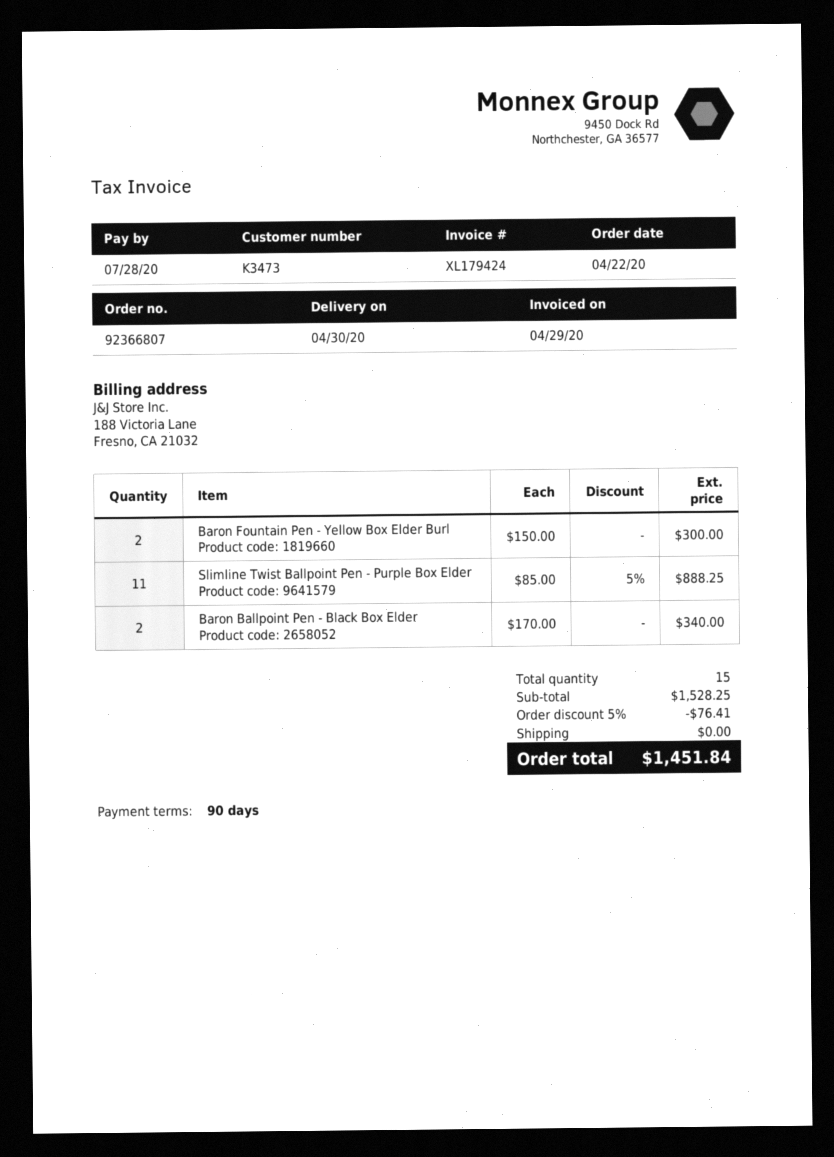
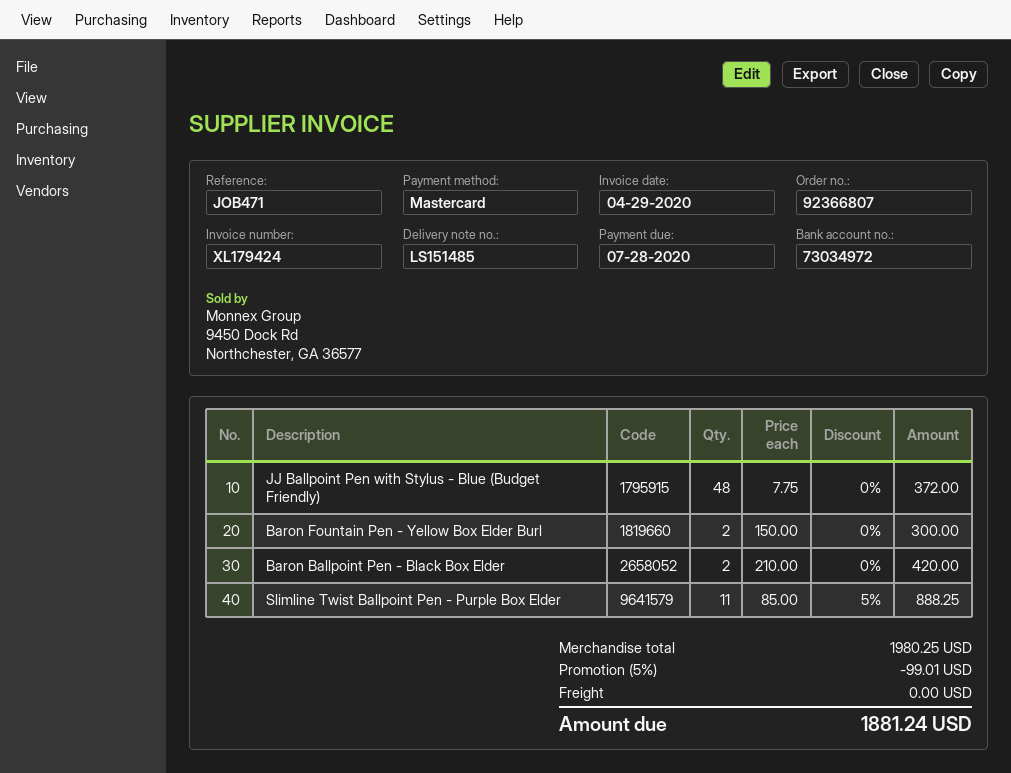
Baron Ballpoint Pen - Black Box Elder: 2 x 170.00 = 340.00 -> 2 x 210.00 = 420.00
JJ Ballpoint Pen with Stylus - Blue (Budget Friendly): none -> 48 x 7.75 = 372.00
subtotal: 1528.25 -> 1980.25
discount: 5% = 76.41 -> 5% = 99.01
total: 1451.84 -> 1881.24

